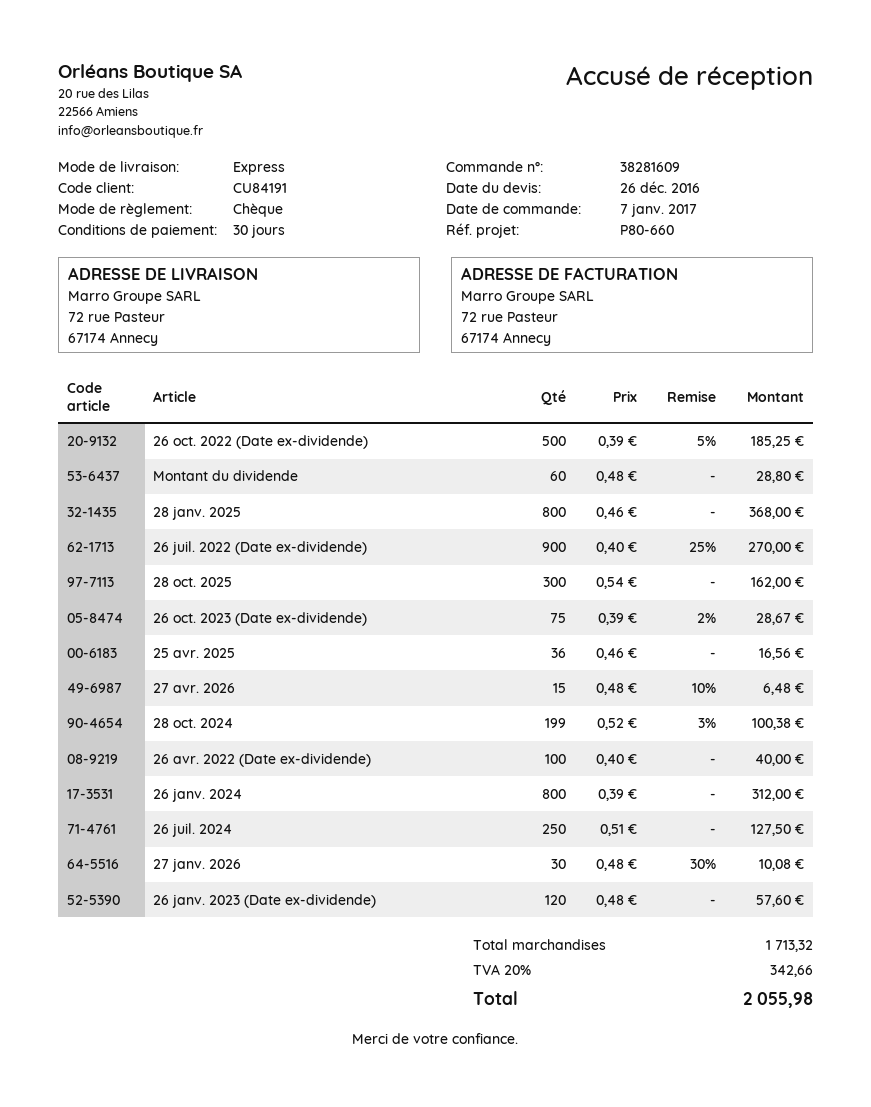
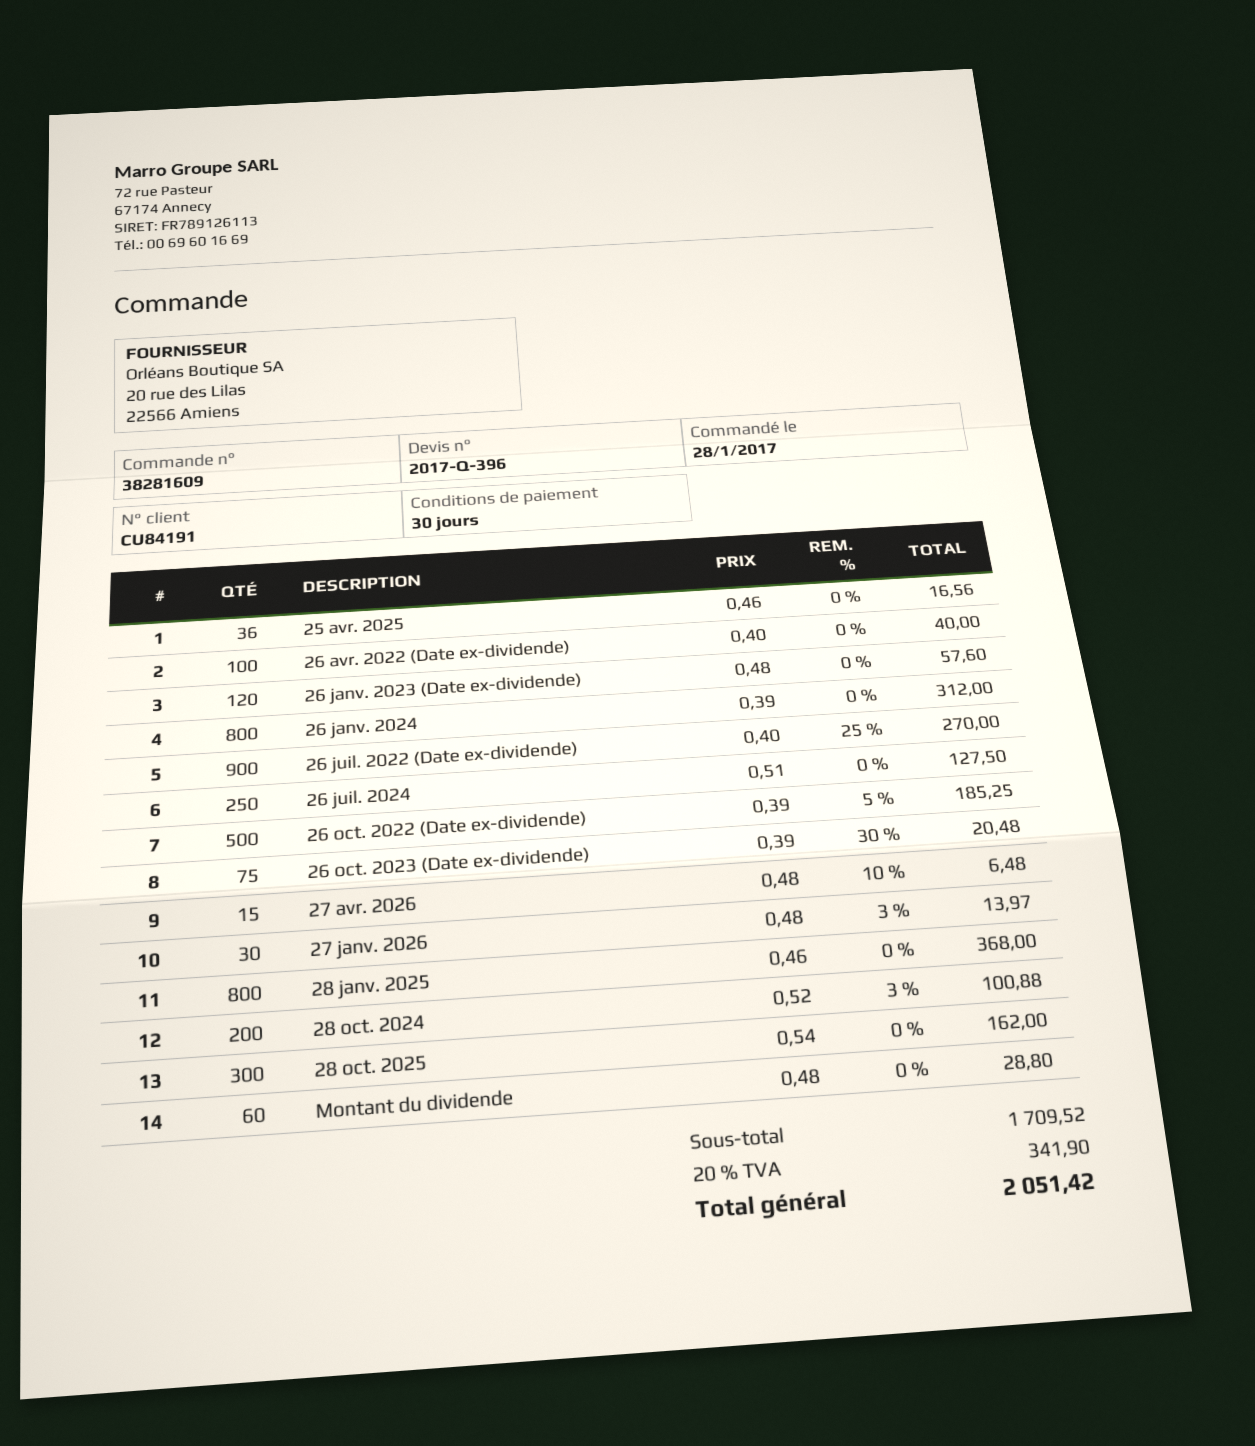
order date: 2017-01-07 -> 2017-01-28
26 oct. 2023 (Date ex-dividende): 75 x 0.39 - 2% = 28.67 -> 75 x 0.39 - 30% = 20.48
28 oct. 2024: 199 x 0.52 - 3% = 100.38 -> 200 x 0.52 - 3% = 100.88
27 janv. 2026: 30 x 0.48 - 30% = 10.08 -> 30 x 0.48 - 3% = 13.97
subtotal: 1713.32 -> 1709.52
tax: 20% = 342.66 -> 20% = 341.90
total: 2055.98 -> 2051.42

